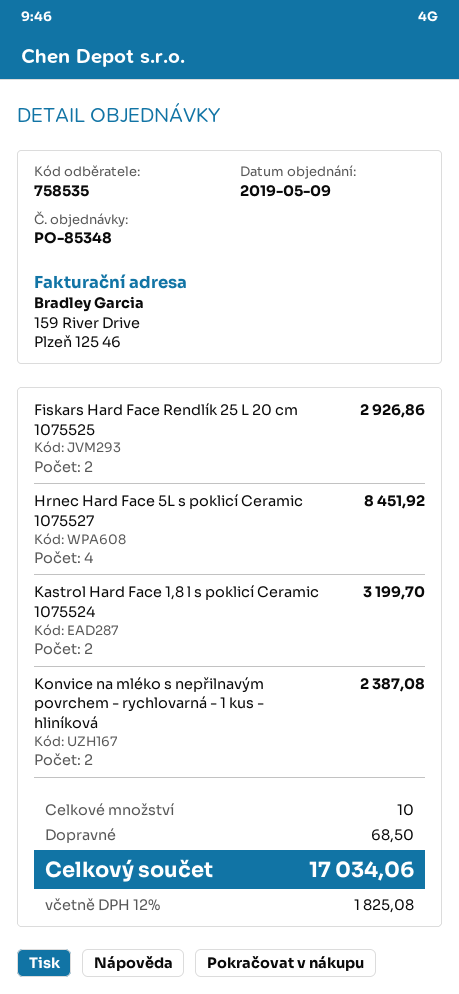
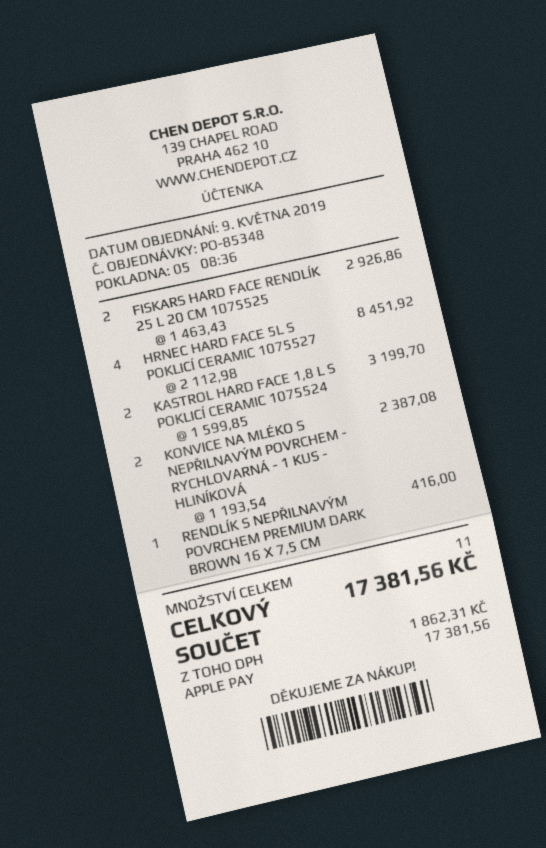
RENDLÍK S NEPŘILNAVÝM POVRCHEM PREMIUM DARK BROWN 16 X 7,5 CM: none -> 1 for 416.00
total quantity: 10 -> 11
shipping: 68.50 -> none
tax: 1825.08 -> 1862.31
total: 17034.06 -> 17381.56

